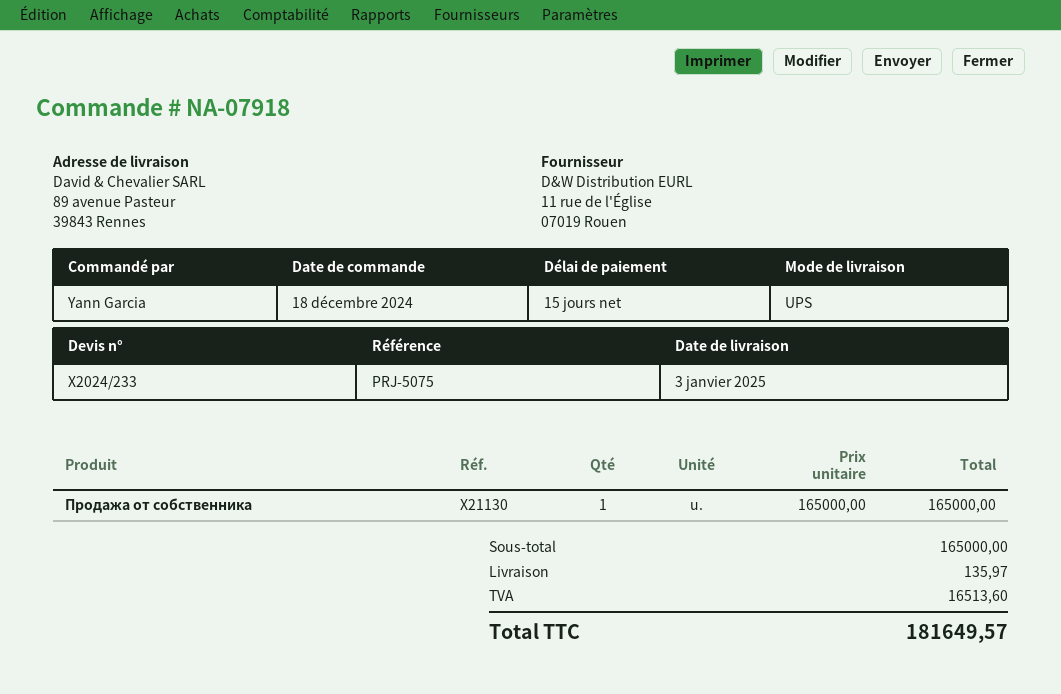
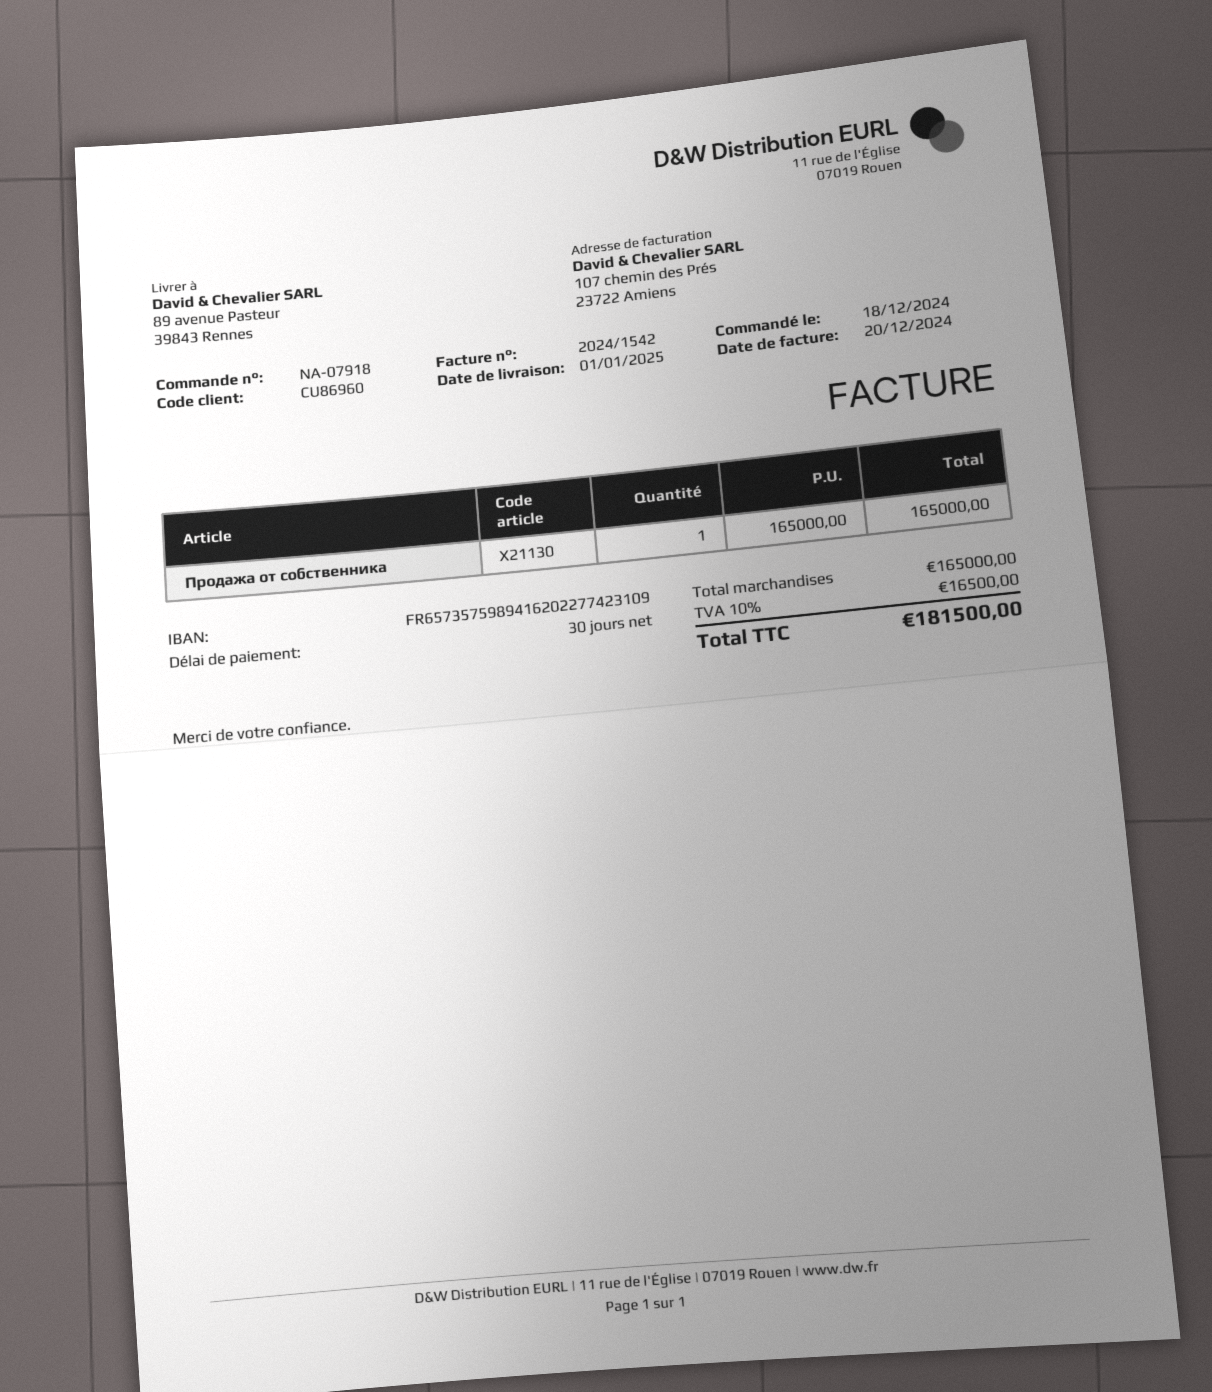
delivery date: 2025-01-03 -> 2025-01-01
payment terms: 15 days -> 30 days
shipping: 135.97 -> none
tax: 16513.60 -> 16500.00
total: 181649.57 -> 181500.00

